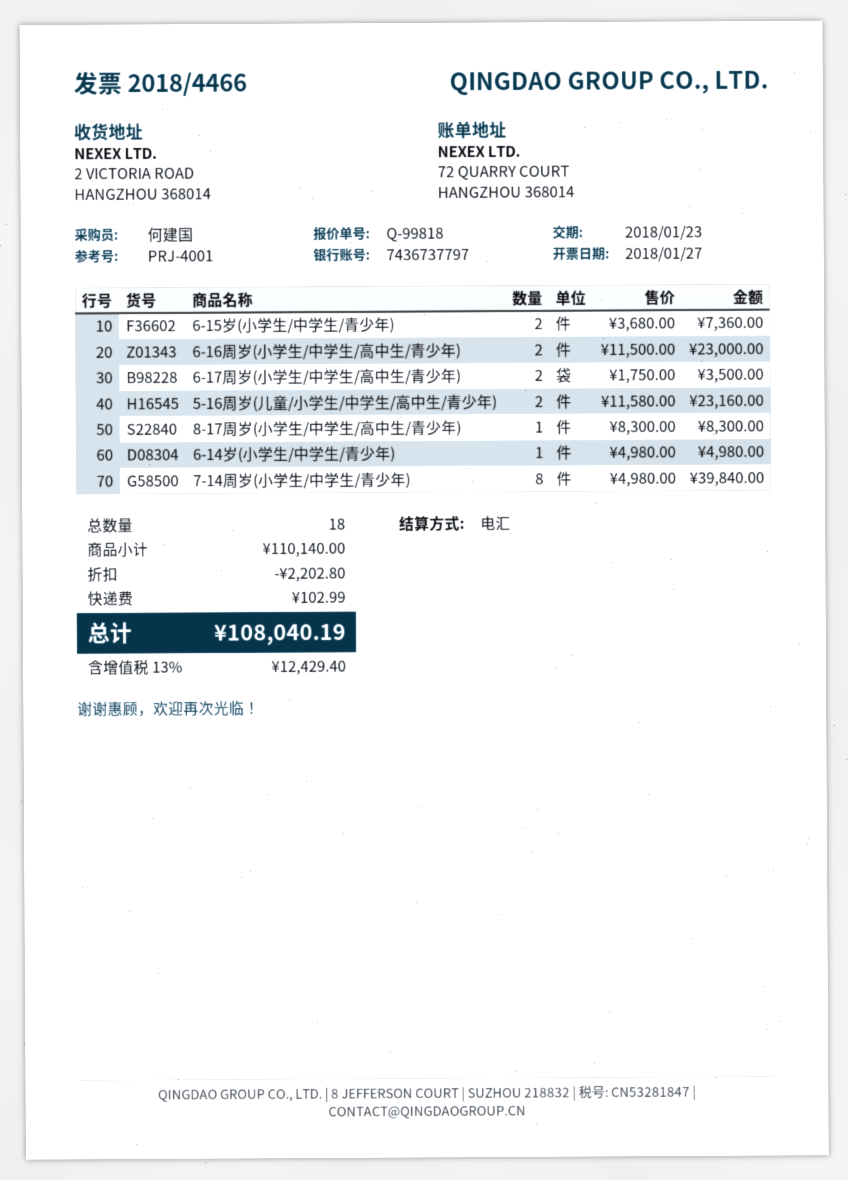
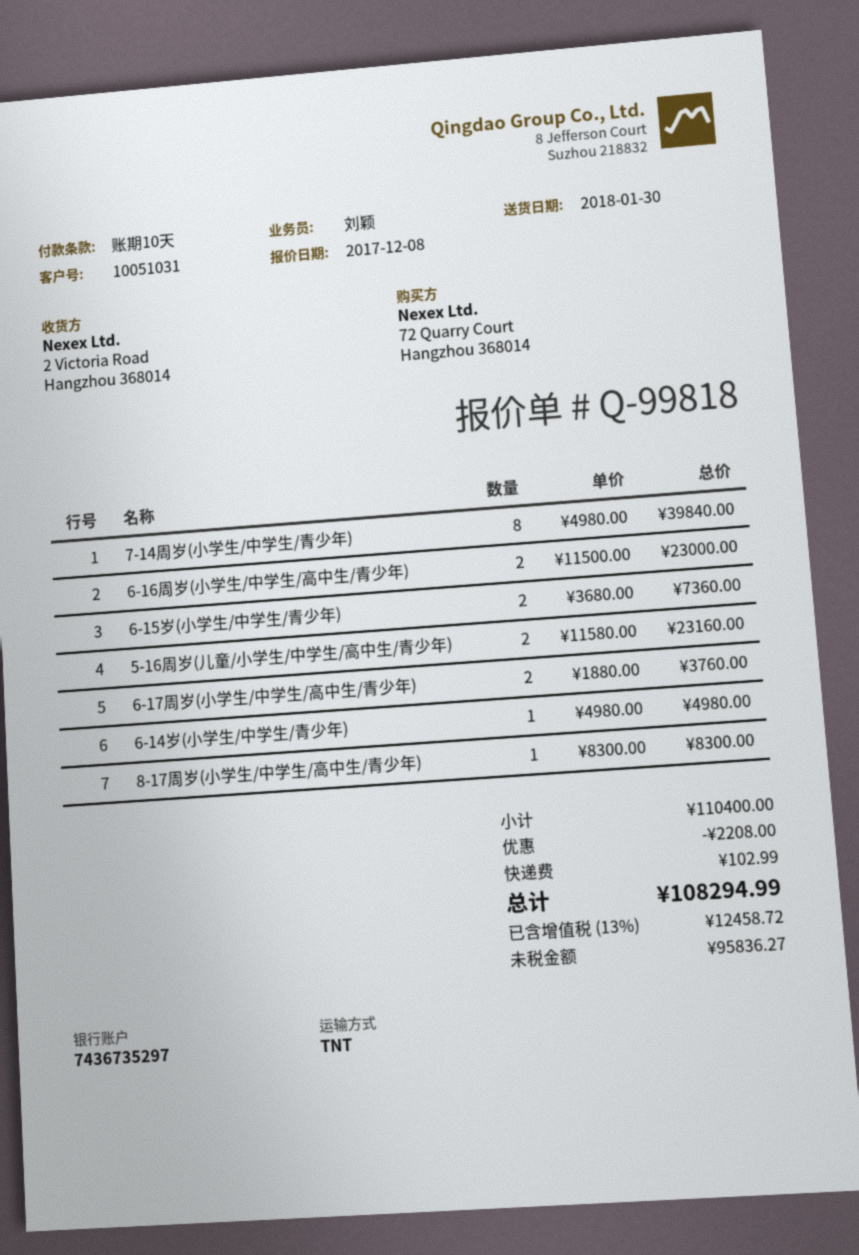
delivery date: 2018-01-23 -> 2018-01-30
bank account: 7436737797 -> 7436735297
6-17周岁(小学生/中学生/高中生/青少年): 2 x 1750.00 = 3500.00 -> 2 x 1880.00 = 3760.00
subtotal: 110140.00 -> 110400.00
discount: 2202.80 -> 2208.00
tax: 13% = 12429.40 -> 13% = 12458.72
total: 108040.19 -> 108294.99

